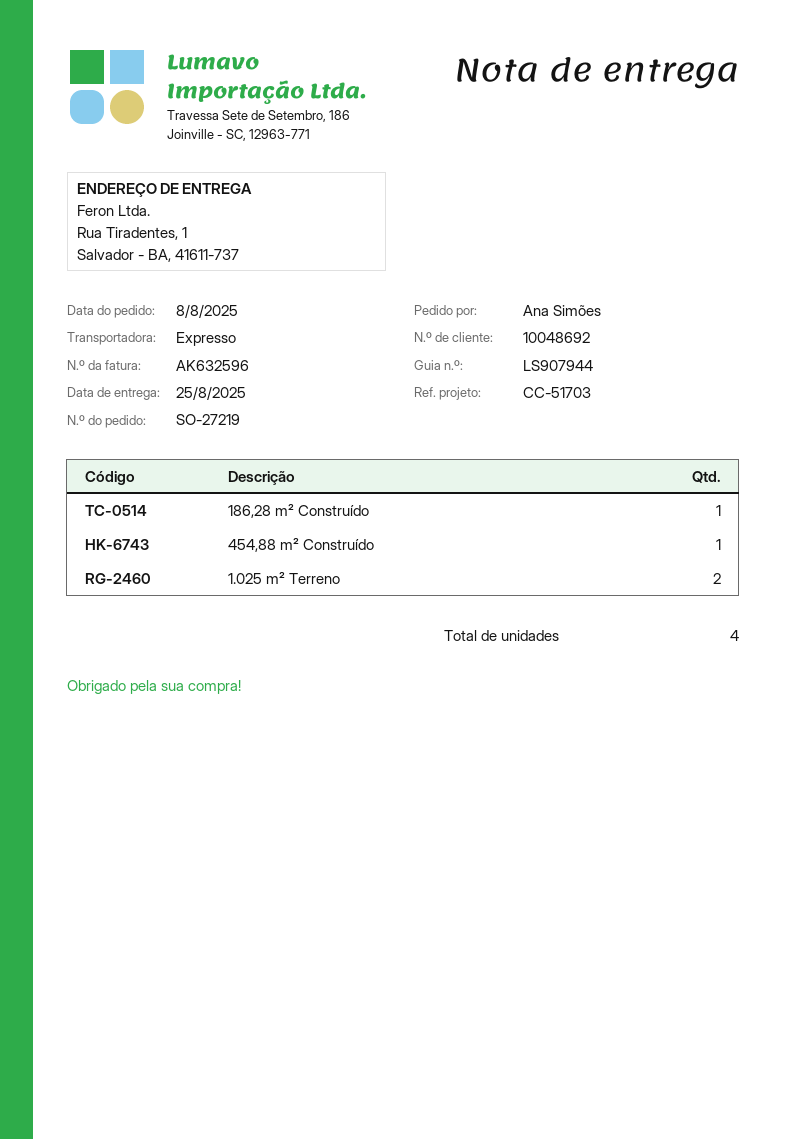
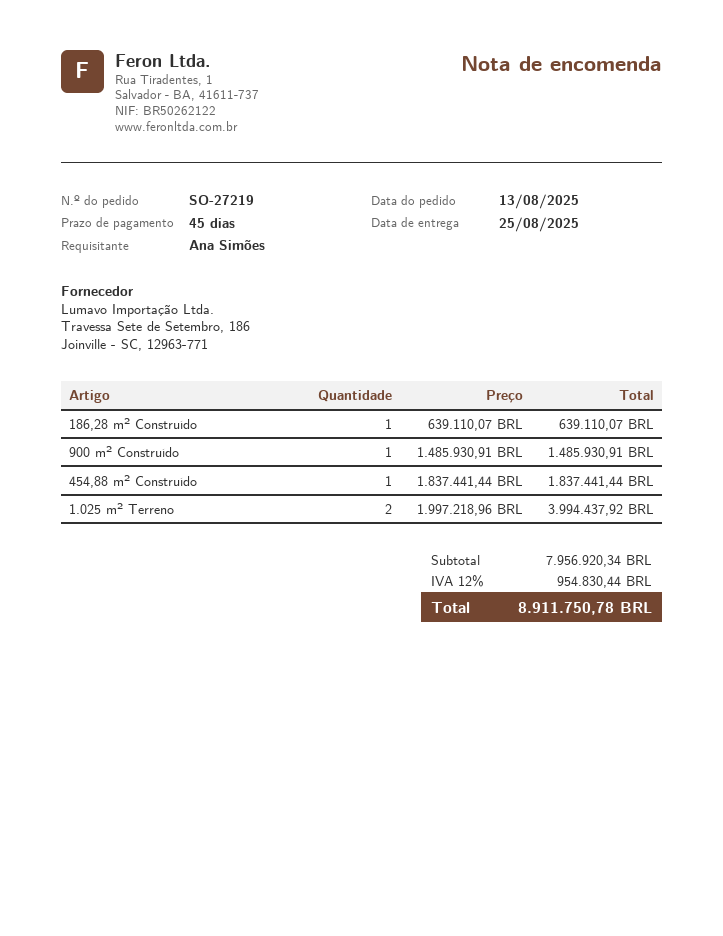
order date: 2025-08-08 -> 2025-08-13
900 m² Construído: none -> 1

